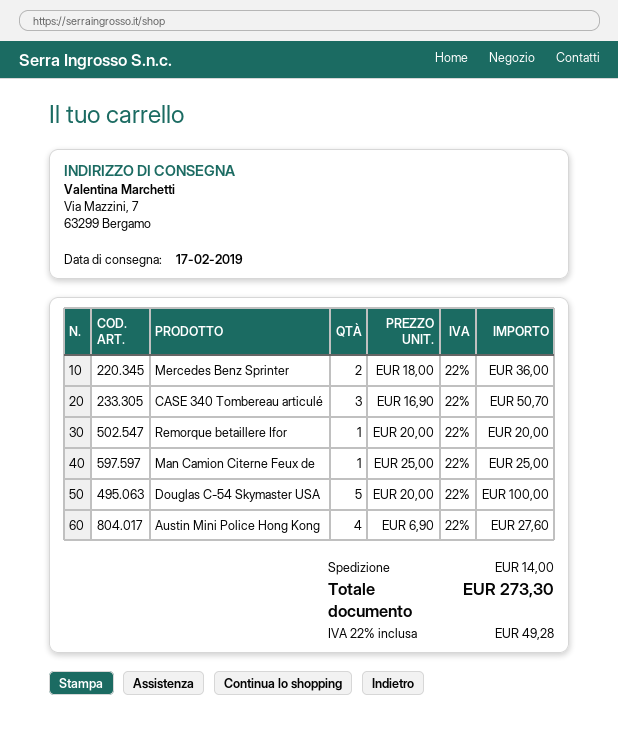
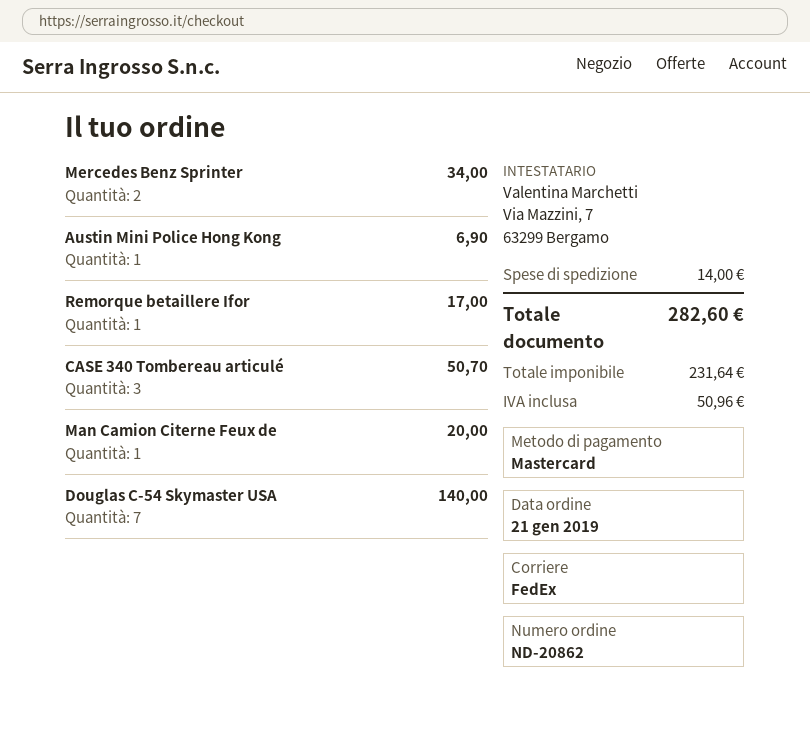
Mercedes Benz Sprinter: 2 for 36.00 -> 2 for 34.00
Remorque betaillere Ifor: 1 for 20.00 -> 1 for 17.00
Man Camion Citerne Feux de: 1 for 25.00 -> 1 for 20.00
Douglas C-54 Skymaster USA: 5 for 100.00 -> 7 for 140.00
Austin Mini Police Hong Kong: 4 for 27.60 -> 1 for 6.90
tax: 49.28 -> 50.96
total: 273.30 -> 282.60

